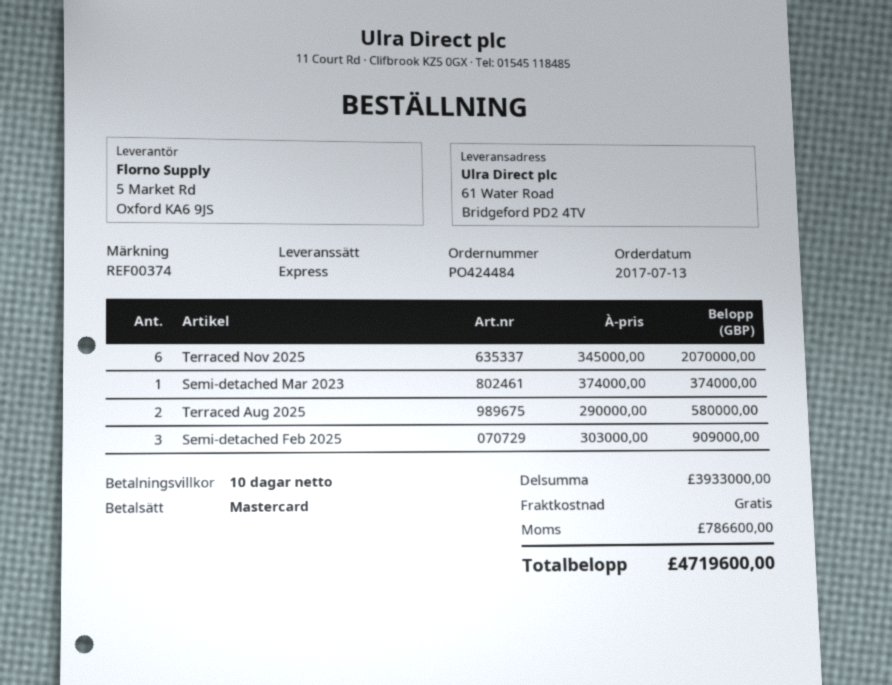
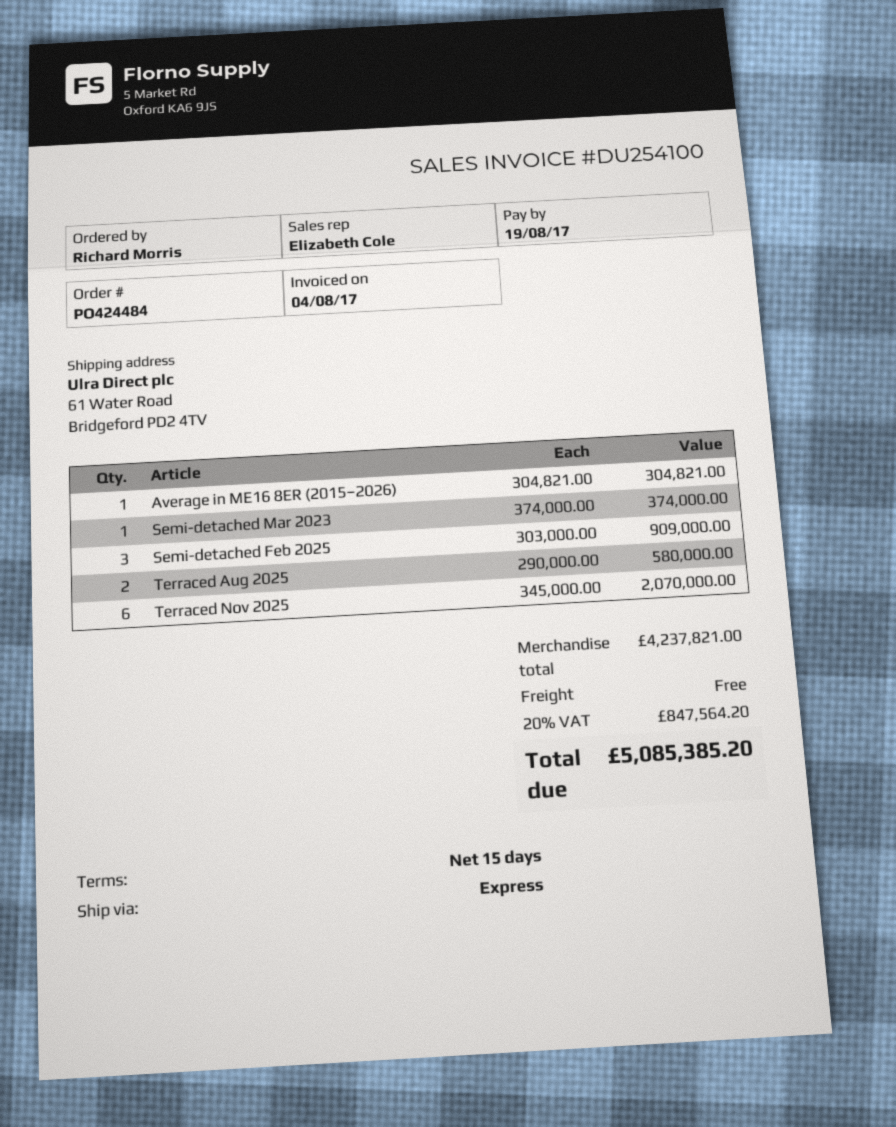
payment terms: 10 days -> 15 days
Average in ME16 8ER (2015–2026): none -> 1 x 304821.00 = 304821.00
subtotal: 3933000.00 -> 4237821.00
tax: 786600.00 -> 847564.20
total: 4719600.00 -> 5085385.20

